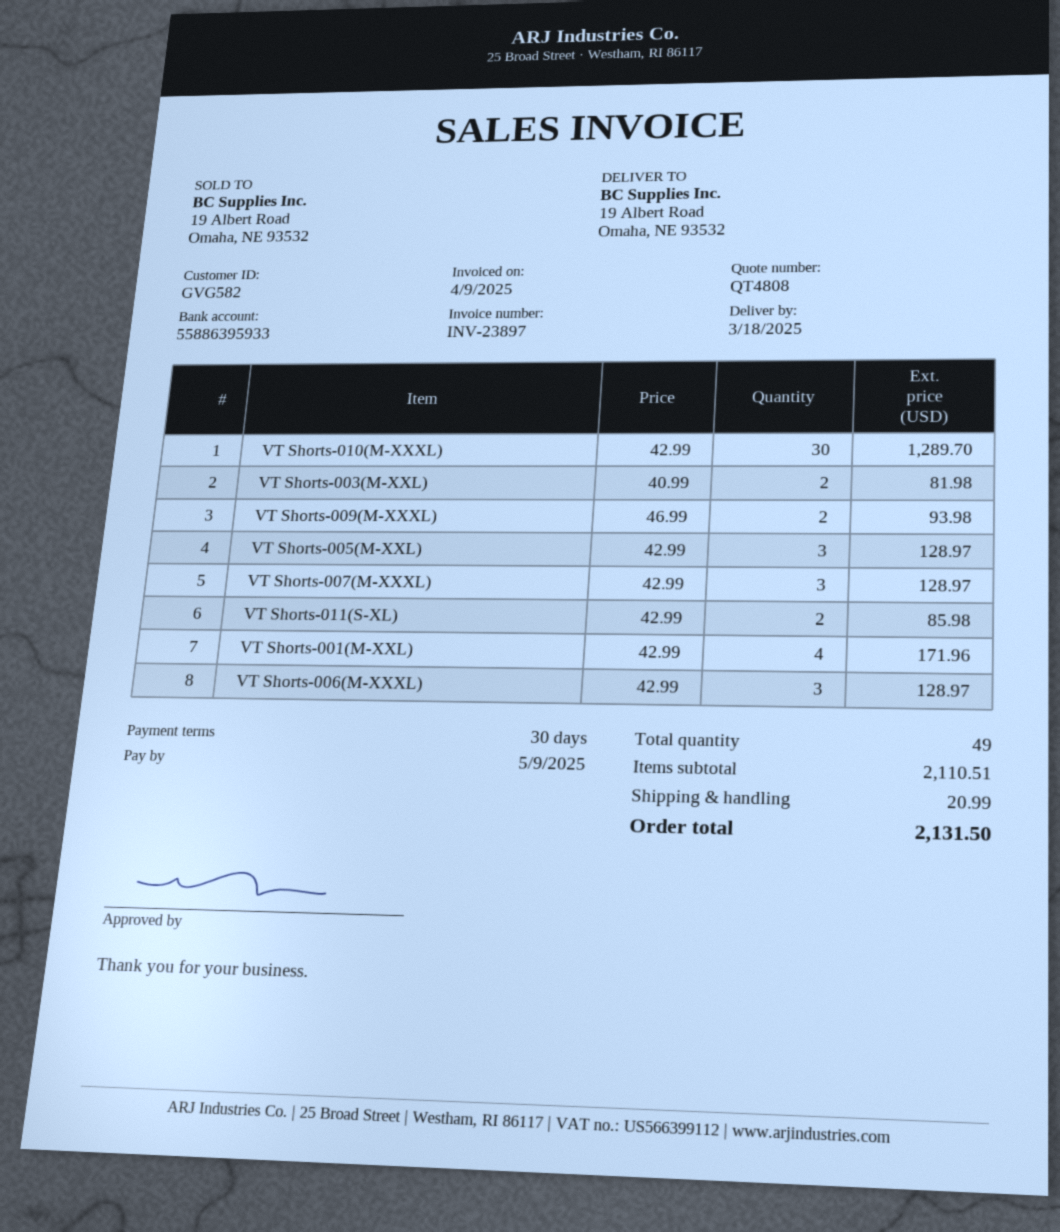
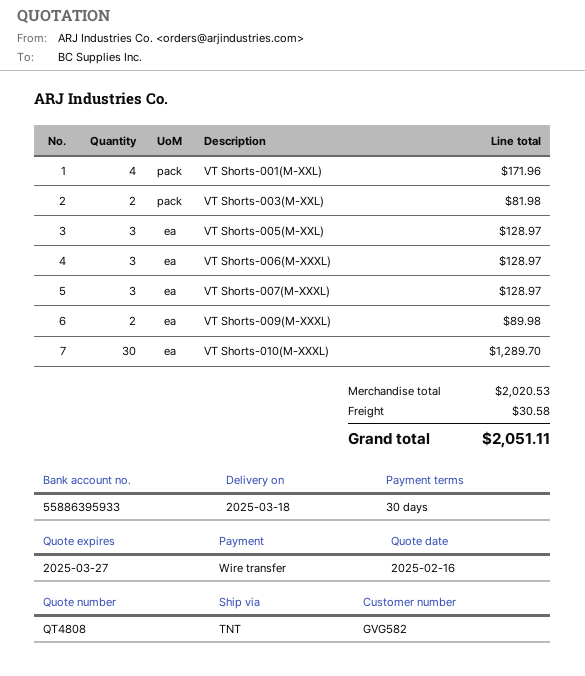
VT Shorts-009(M-XXXL): 2 for 93.98 -> 2 for 89.98
VT Shorts-011(S-XL): 2 for 85.98 -> none
subtotal: 2110.51 -> 2020.53
shipping: 20.99 -> 30.58
total: 2131.50 -> 2051.11

